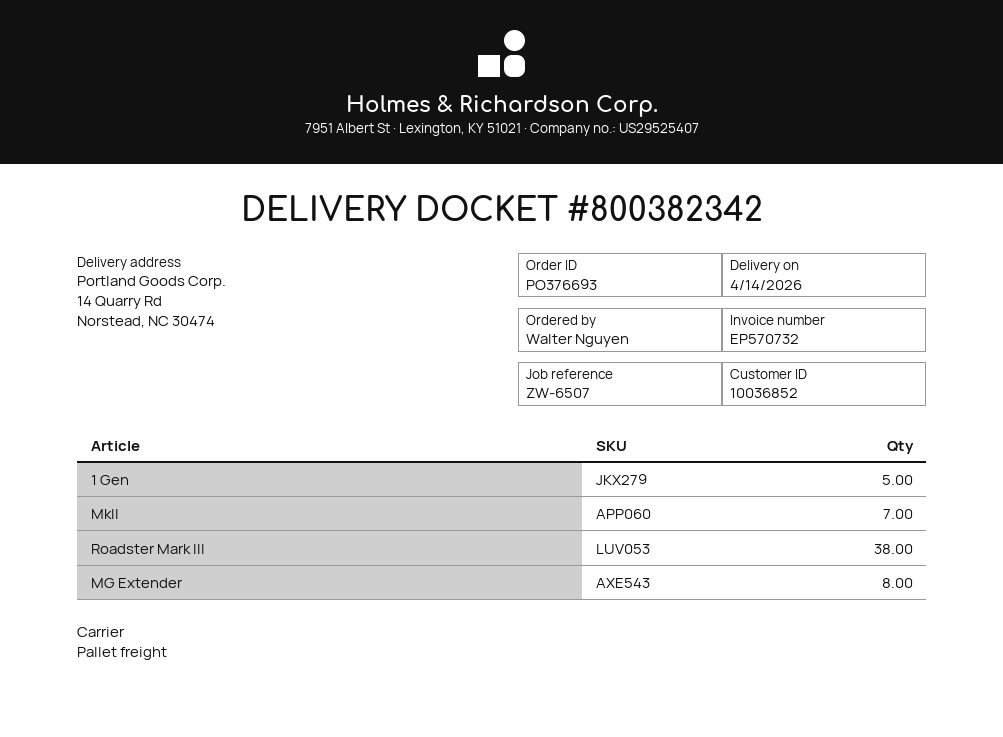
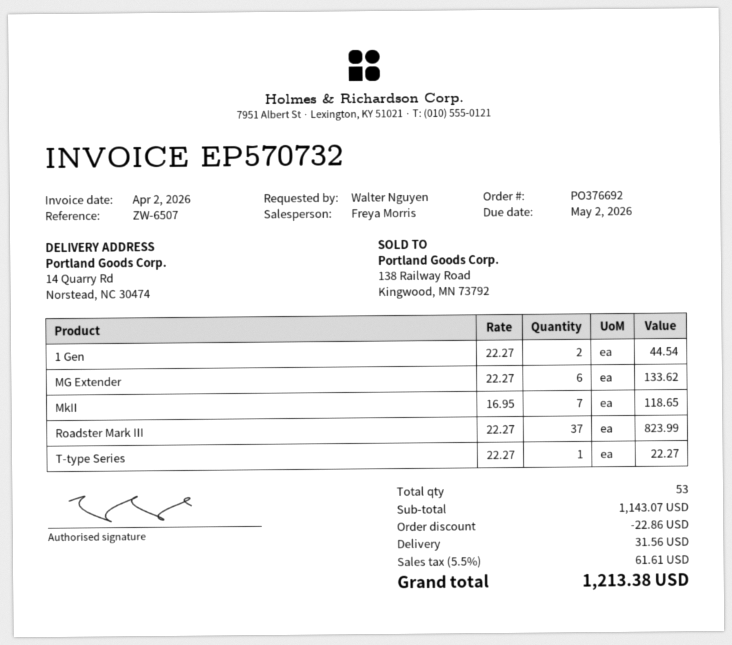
order number: PO376693 -> PO376692
1 Gen: 5 -> 2
Roadster Mark III: 38 -> 37
MG Extender: 8 -> 6
T-type Series: none -> 1

